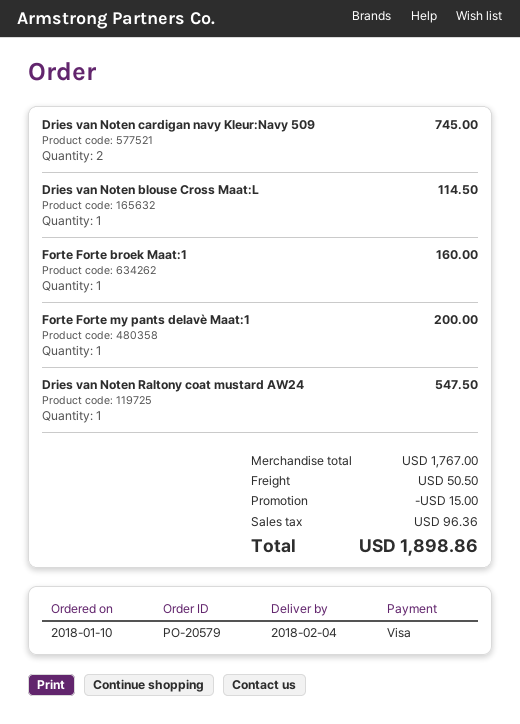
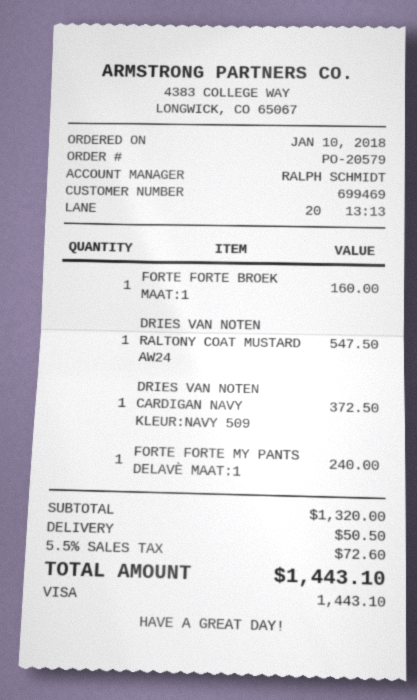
Dries van Noten cardigan navy Kleur:Navy 509: 2 for 745.00 -> 1 for 372.50
Dries van Noten blouse Cross Maat:L: 1 for 114.50 -> none
Forte Forte my pants delavè Maat:1: 1 for 200.00 -> 1 for 240.00
subtotal: 1767.00 -> 1320.00
discount: 15.00 -> none
tax: 96.36 -> 72.60
total: 1898.86 -> 1443.10

